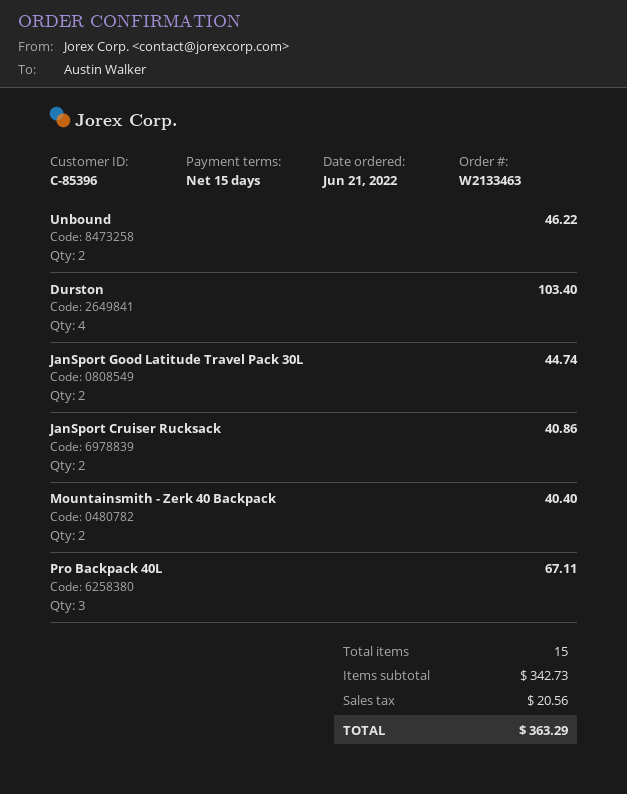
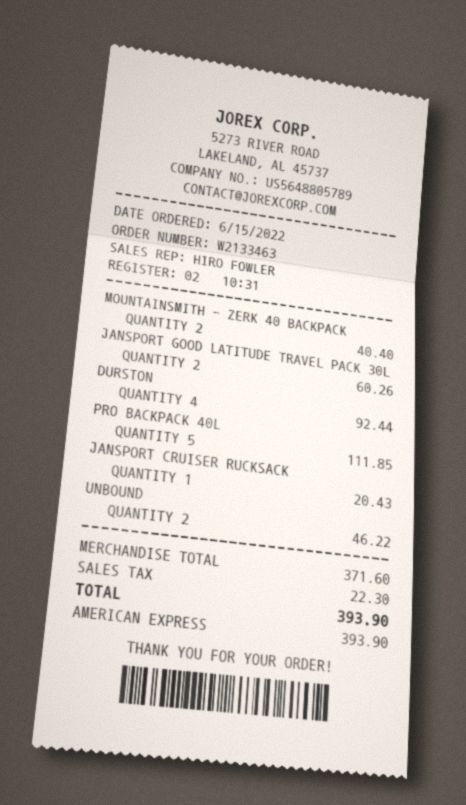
order date: 2022-06-21 -> 2022-06-15
Durston: 4 for 103.40 -> 4 for 92.44
JanSport Good Latitude Travel Pack 30L: 2 for 44.74 -> 2 for 60.26
JanSport Cruiser Rucksack: 2 for 40.86 -> 1 for 20.43
Pro Backpack 40L: 3 for 67.11 -> 5 for 111.85
subtotal: 342.73 -> 371.60
tax: 20.56 -> 22.30
total: 363.29 -> 393.90

